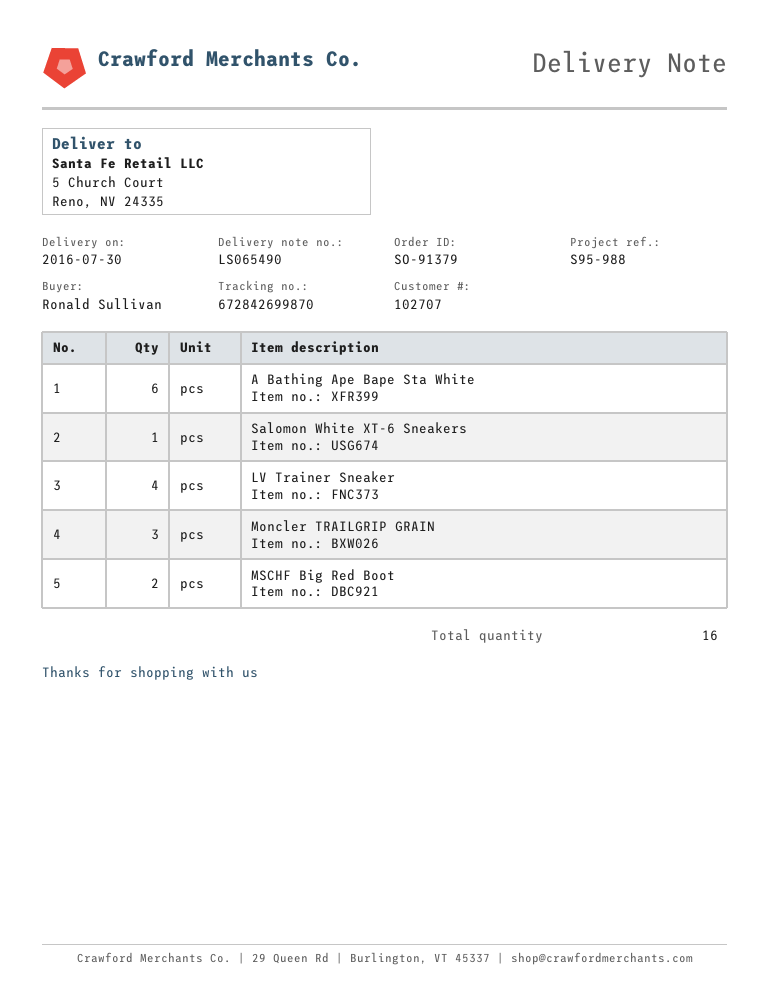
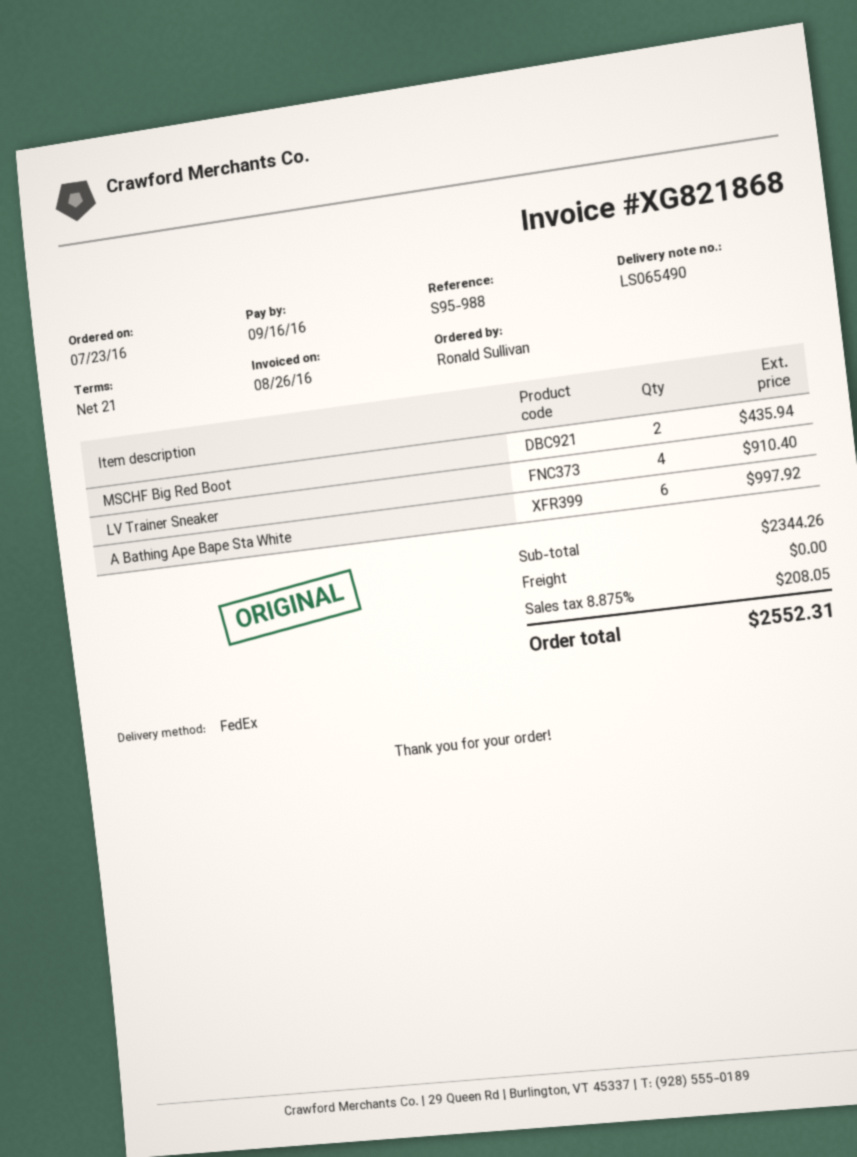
Salomon White XT-6 Sneakers: 1 -> none
Moncler TRAILGRIP GRAIN: 3 -> none

